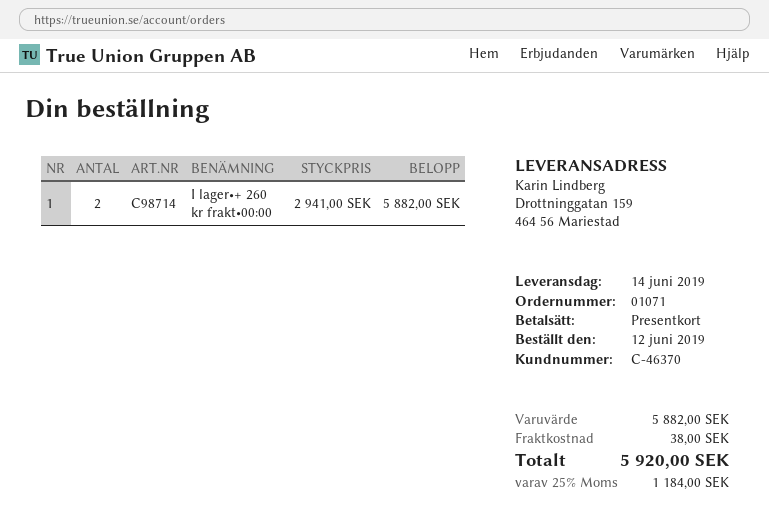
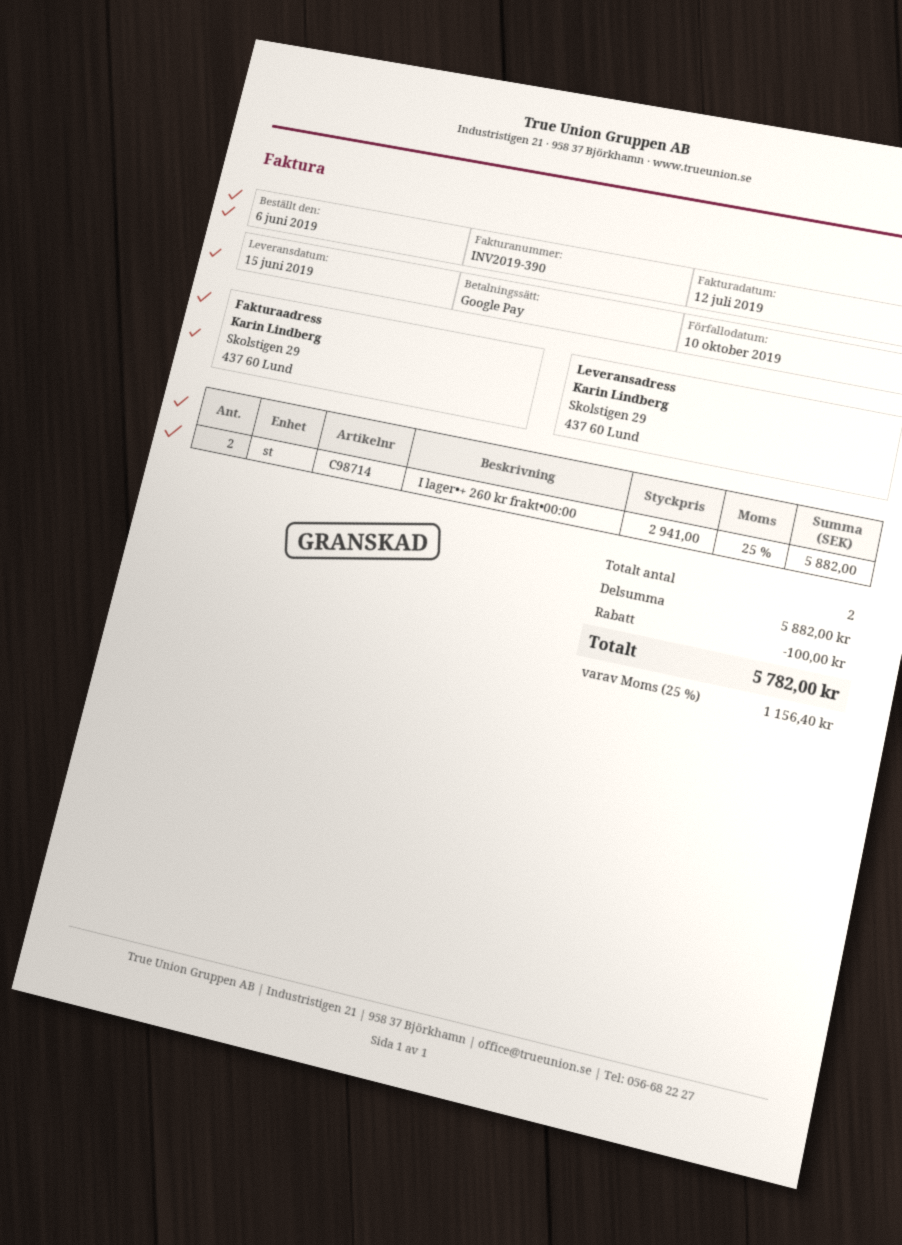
order date: 2019-06-12 -> 2019-06-06
delivery date: 2019-06-14 -> 2019-06-15
payment method: gift card -> Google Pay
ship to: Drottninggatan 159, 464 56 Mariestad -> Skolstigen 29, 437 60 Lund
discount: none -> 100.00
shipping: 38.00 -> none
tax: 25% = 1184.00 -> 25% = 1156.40
total: 5920.00 -> 5782.00

